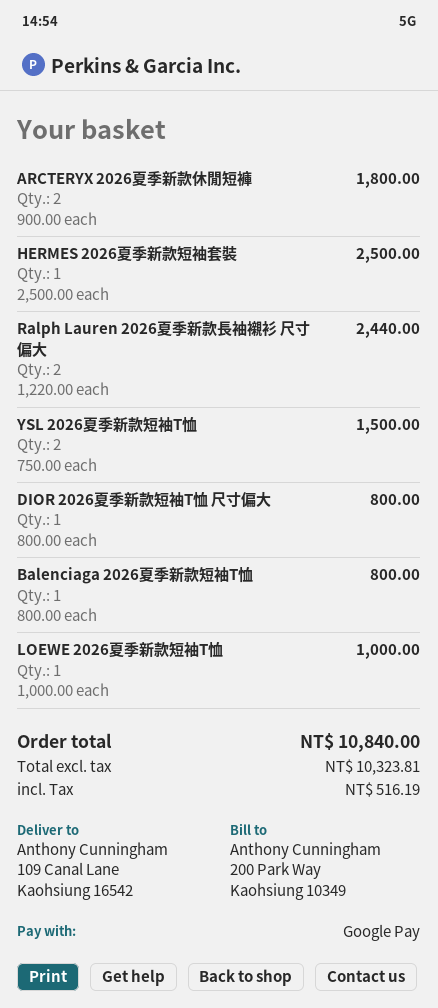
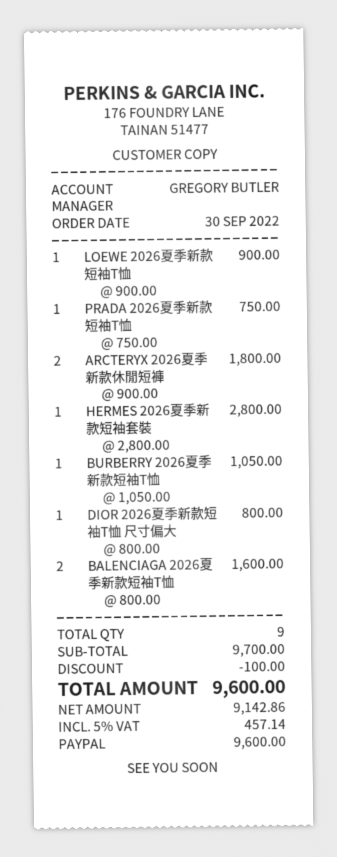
payment method: Google Pay -> PayPal
HERMES 2026夏季新款短袖套裝: 1 x 2500.00 = 2500.00 -> 1 x 2800.00 = 2800.00
Ralph Lauren 2026夏季新款長袖襯衫 尺寸偏大: 2 x 1220.00 = 2440.00 -> none
YSL 2026夏季新款短袖T恤: 2 x 750.00 = 1500.00 -> none
Balenciaga 2026夏季新款短袖T恤: 1 x 800.00 = 800.00 -> 2 x 800.00 = 1600.00
LOEWE 2026夏季新款短袖T恤: 1 x 1000.00 = 1000.00 -> 1 x 900.00 = 900.00
PRADA 2026夏季新款短袖T恤: none -> 1 x 750.00 = 750.00
BURBERRY 2026夏季新款短袖T恤: none -> 1 x 1050.00 = 1050.00
discount: none -> 100.00
net: 10323.81 -> 9142.86
tax: 516.19 -> 457.14
total: 10840.00 -> 9600.00

